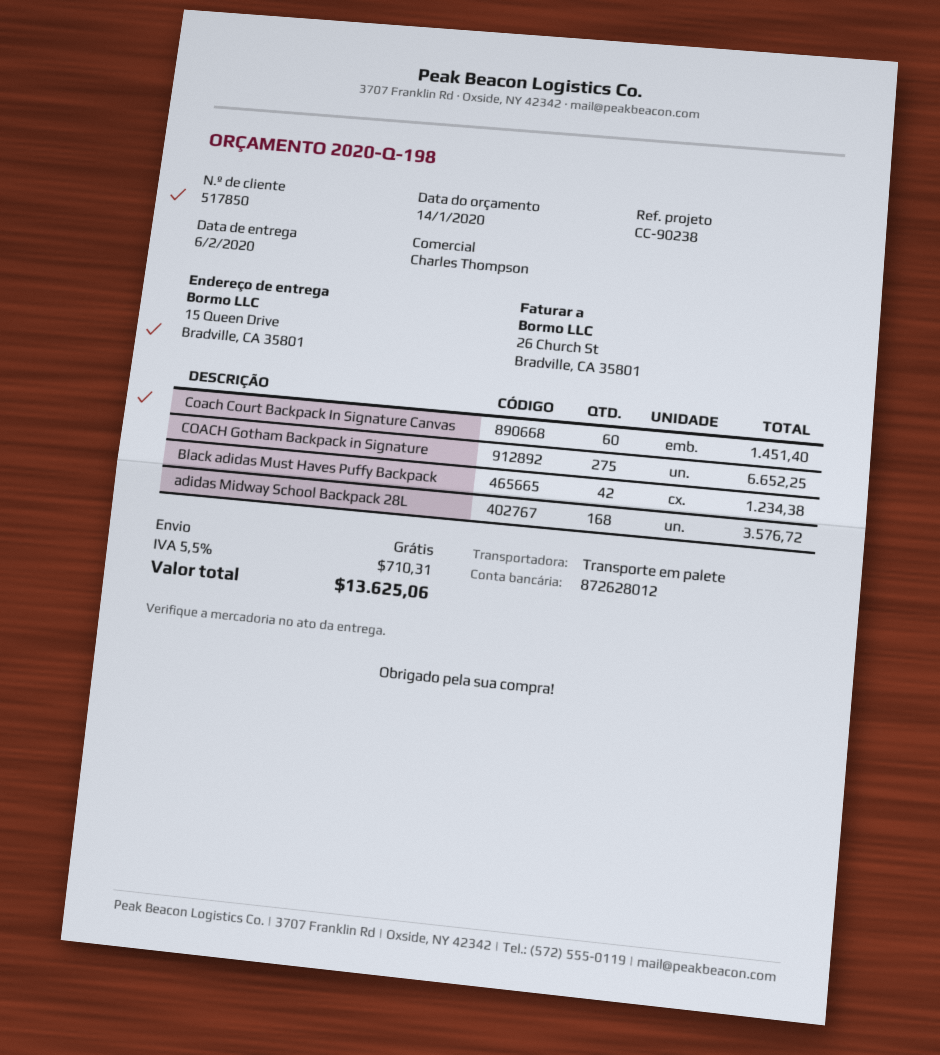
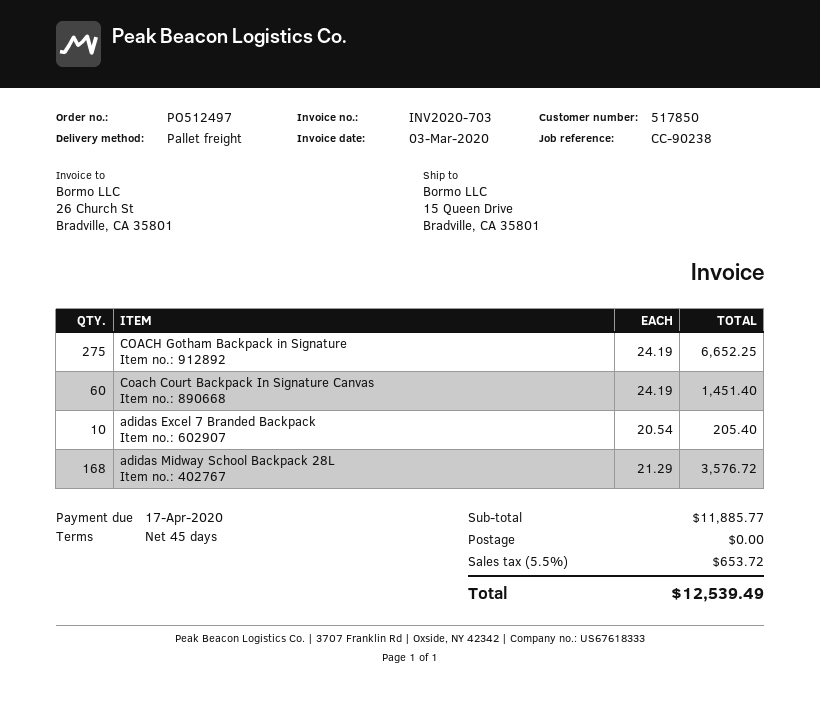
Black adidas Must Haves Puffy Backpack: 42 for 1234.38 -> none
adidas Excel 7 Branded Backpack: none -> 10 for 205.40
tax: 5.5% = 710.31 -> 5.5% = 653.72
total: 13625.06 -> 12539.49

